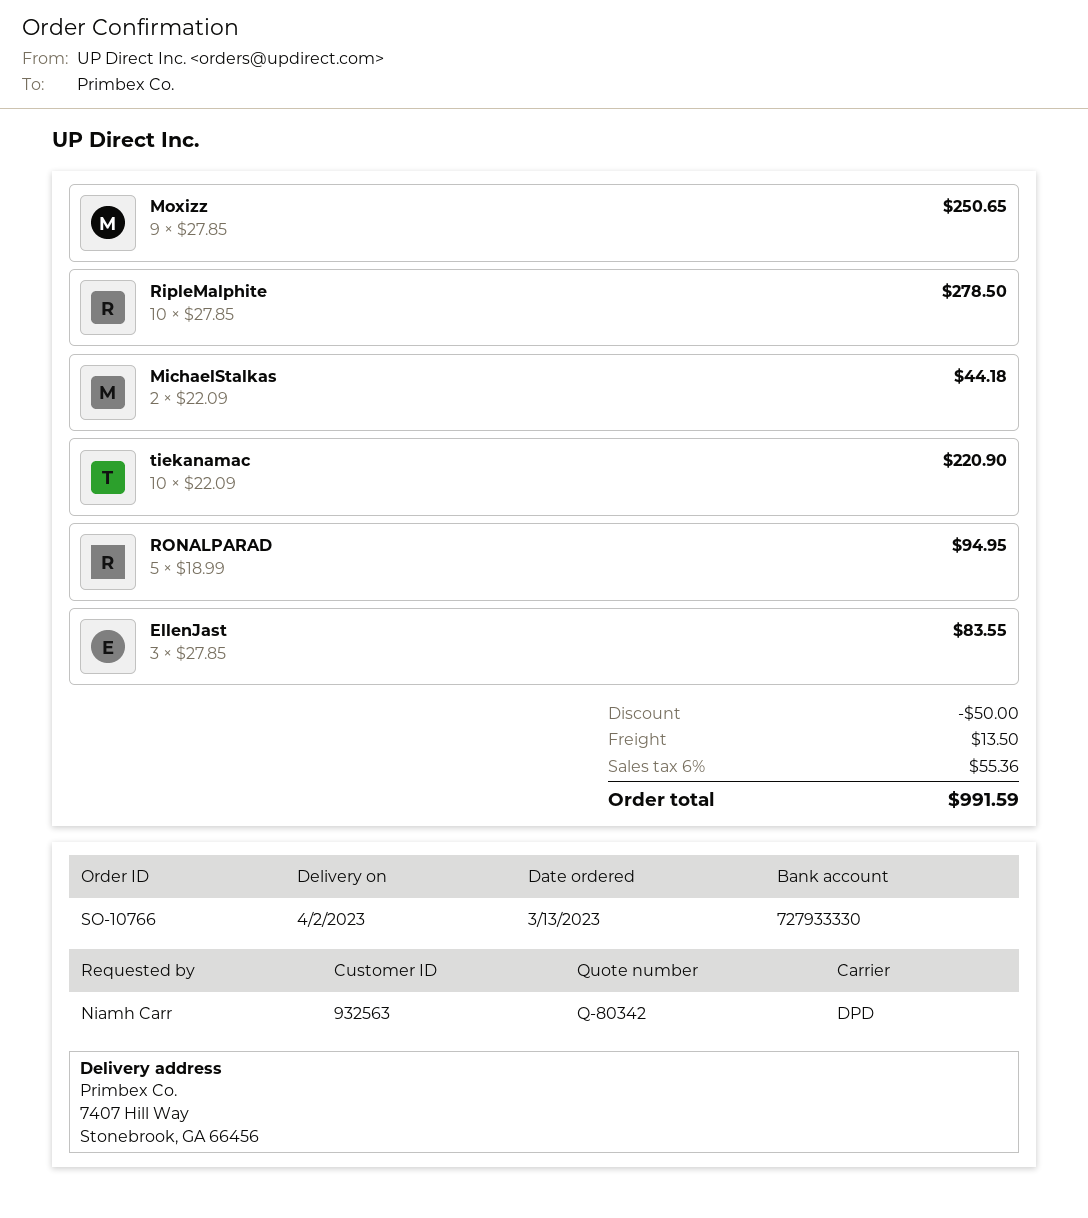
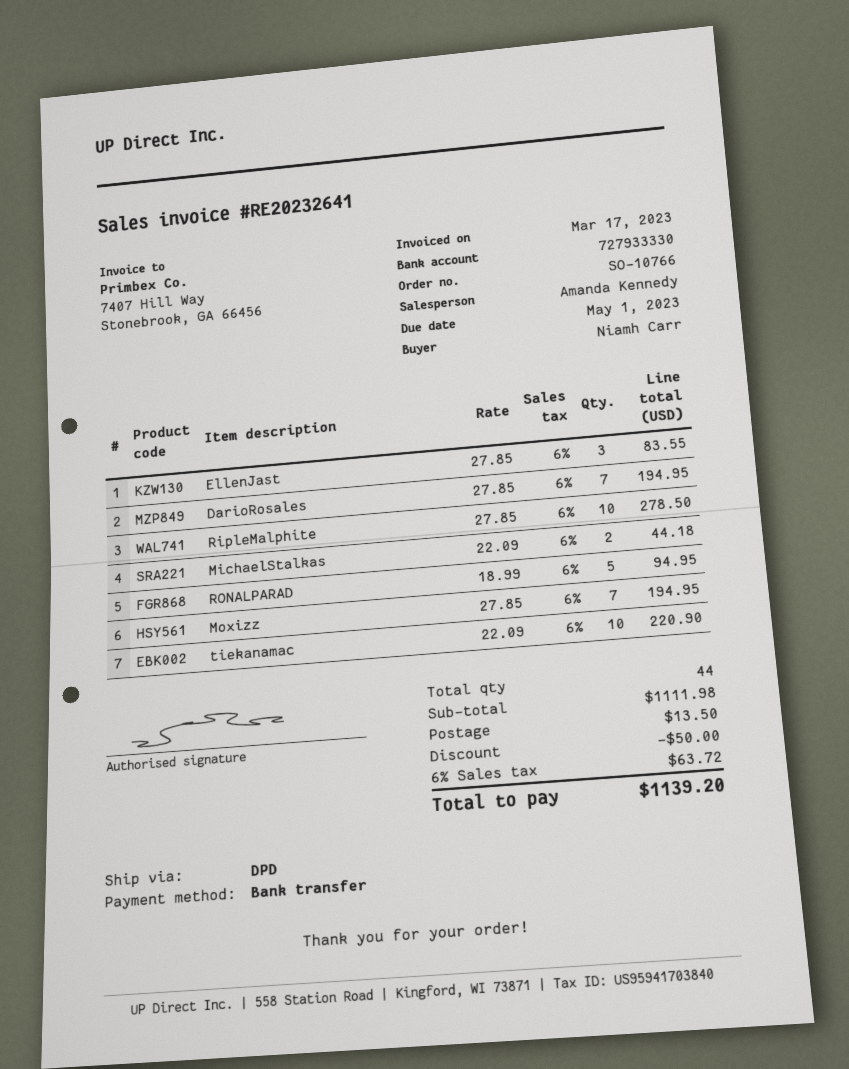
Moxizz: 9 x 27.85 = 250.65 -> 7 x 27.85 = 194.95
DarioRosales: none -> 7 x 27.85 = 194.95
tax: 6% = 55.36 -> 6% = 63.72
total: 991.59 -> 1139.20

